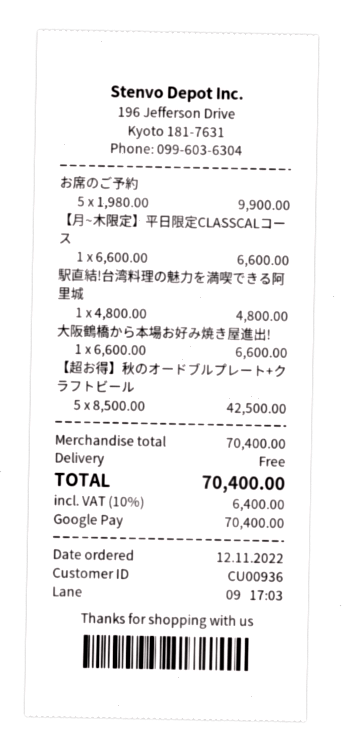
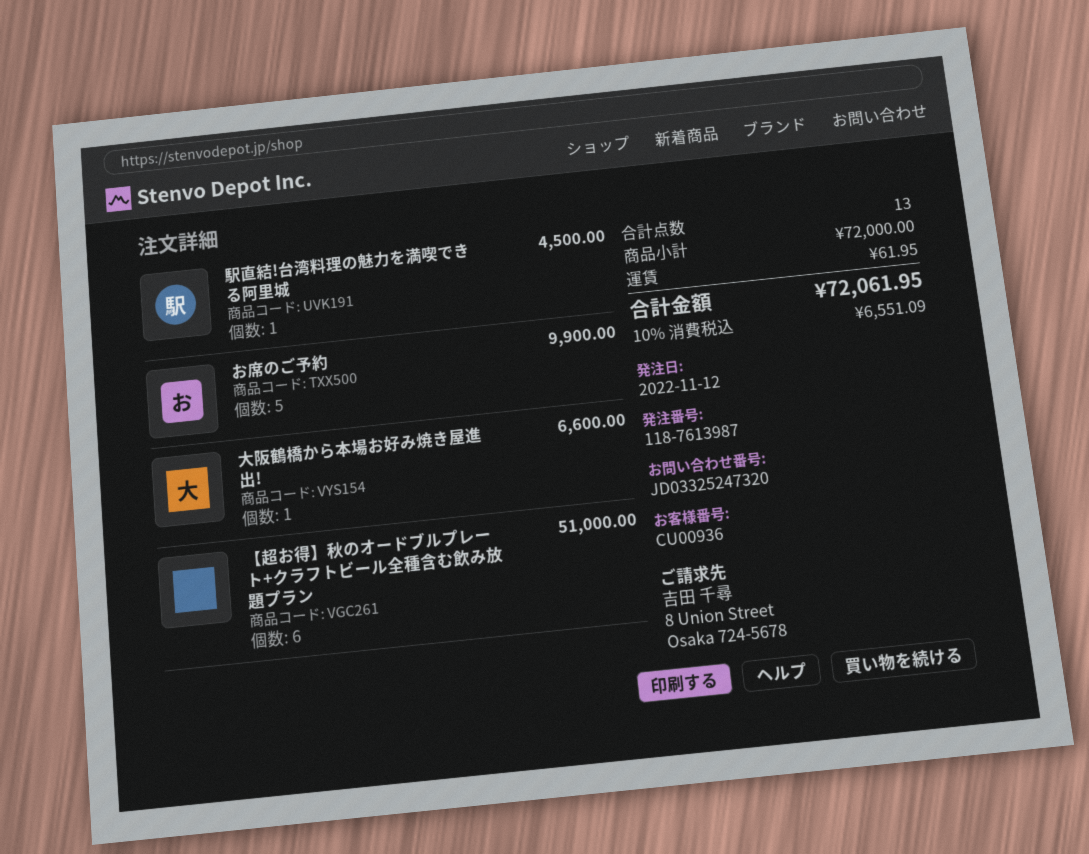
【月~木限定】平日限定CLASSCALコース: 1 for 6600.00 -> none
駅直結!台湾料理の魅力を満喫できる阿里城: 1 for 4800.00 -> 1 for 4500.00
【超お得】秋のオードブルプレート+クラフトビール: 5 for 42500.00 -> 6 for 51000.00
subtotal: 70400.00 -> 72000.00
shipping: 0.00 -> 61.95
tax: 10% = 6400.00 -> 10% = 6551.09
total: 70400.00 -> 72061.95

